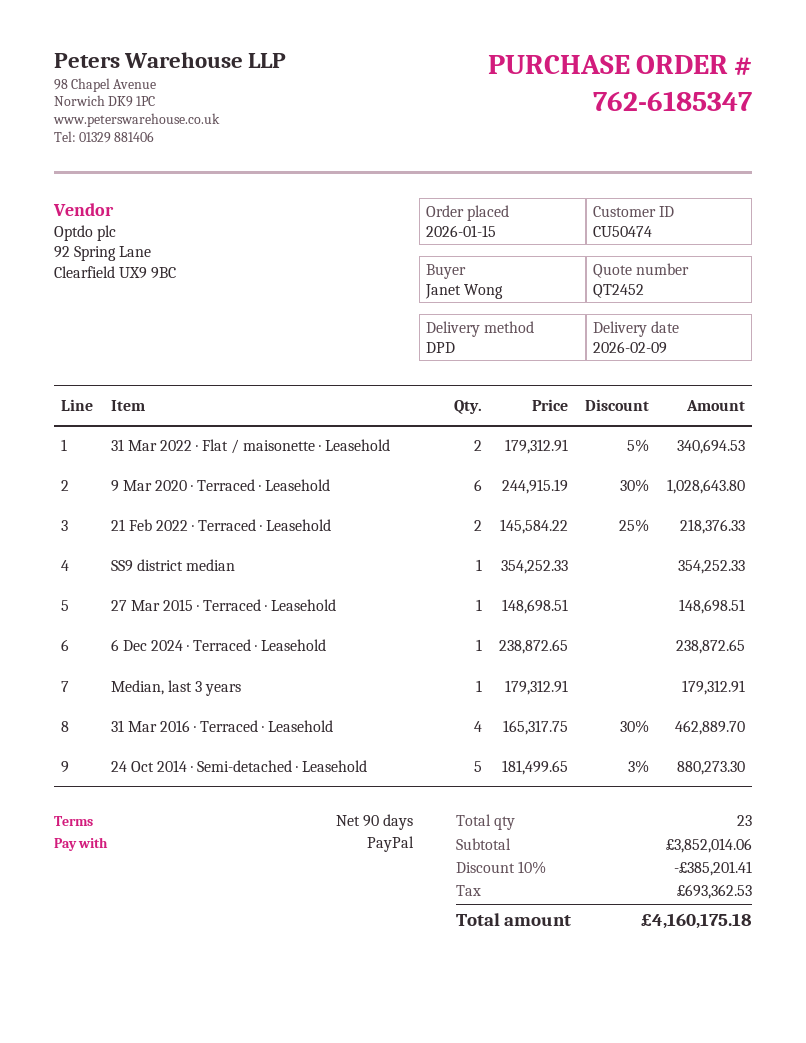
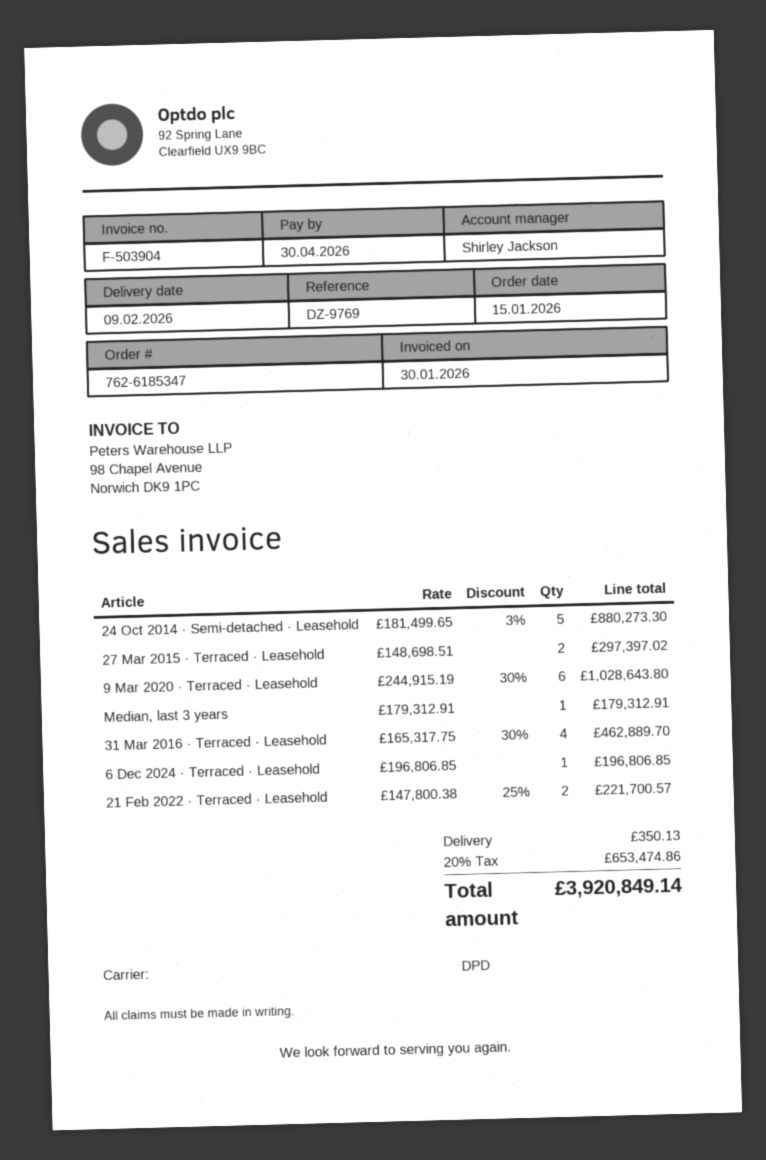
31 Mar 2022 · Flat / maisonette · Leasehold: 2 x 179312.91 - 5% = 340694.53 -> none
21 Feb 2022 · Terraced · Leasehold: 2 x 145584.22 - 25% = 218376.33 -> 2 x 147800.38 - 25% = 221700.57
SS9 district median: 1 x 354252.33 = 354252.33 -> none
27 Mar 2015 · Terraced · Leasehold: 1 x 148698.51 = 148698.51 -> 2 x 148698.51 = 297397.02
6 Dec 2024 · Terraced · Leasehold: 1 x 238872.65 = 238872.65 -> 1 x 196806.85 = 196806.85
discount: 10% = 385201.41 -> none
shipping: none -> 350.13
tax: 693362.53 -> 653474.86
total: 4160175.18 -> 3920849.14

